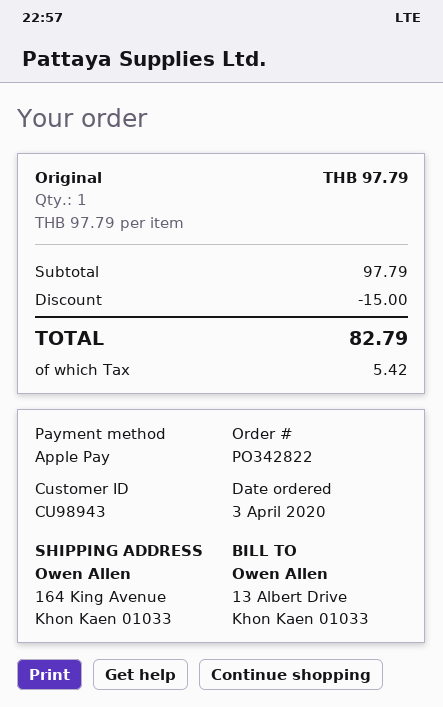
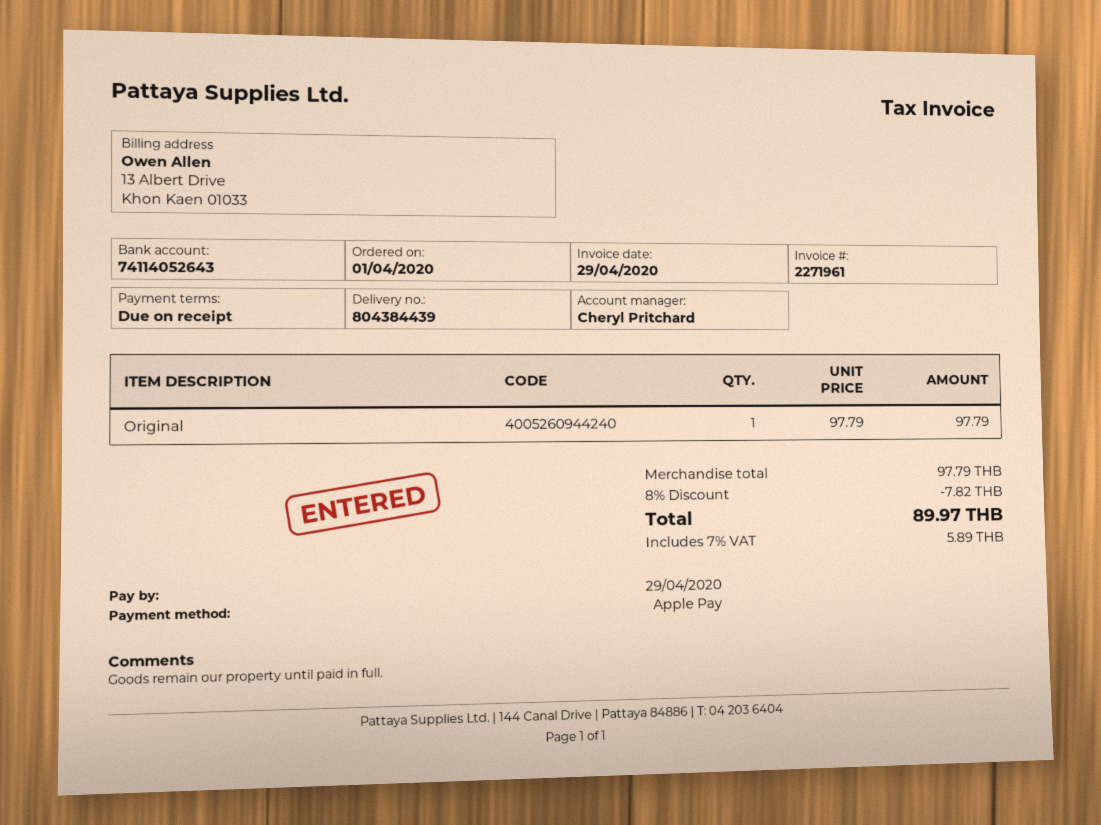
order date: 2020-04-03 -> 2020-04-01
discount: 15.00 -> 7.82
tax: 5.42 -> 5.89
total: 82.79 -> 89.97

